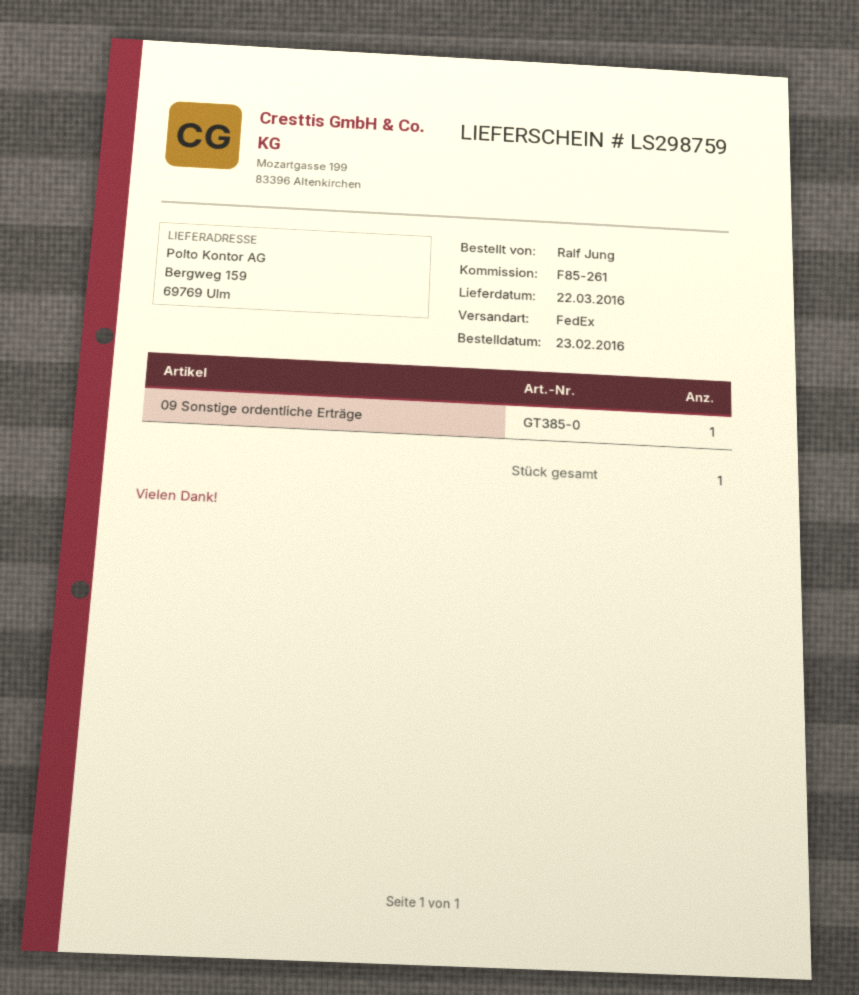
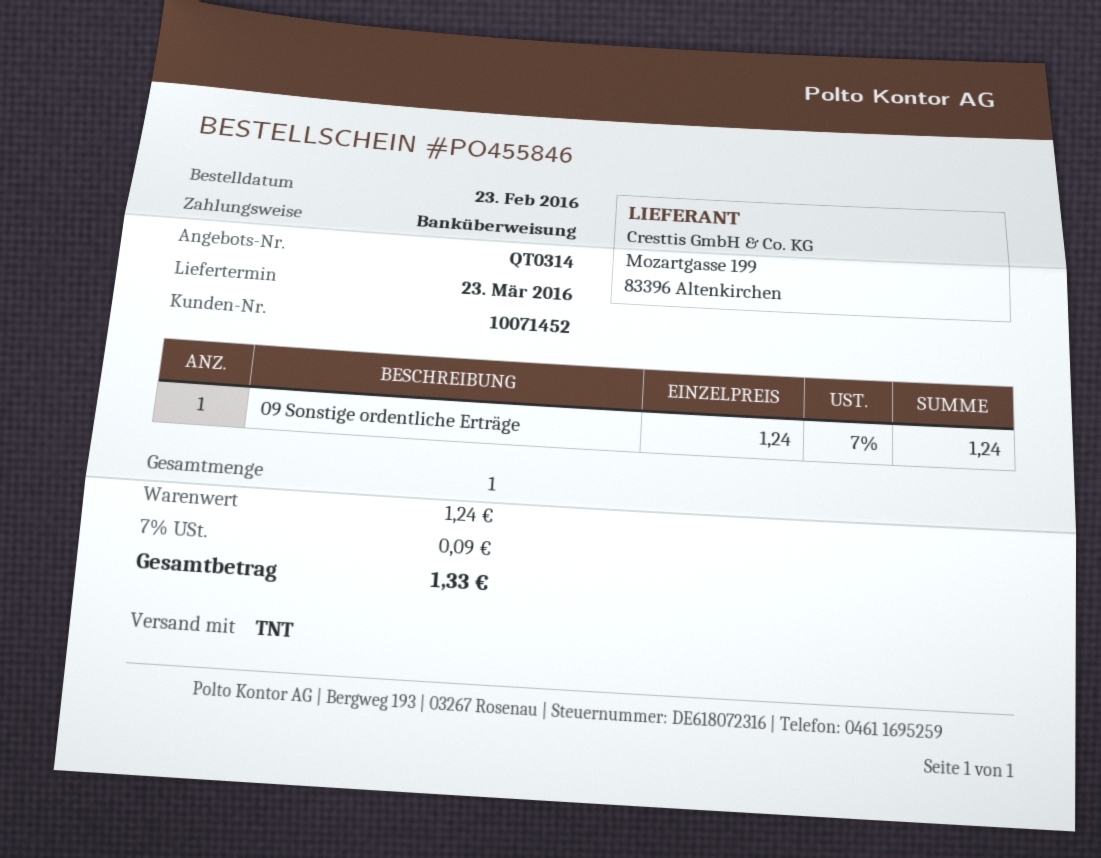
delivery date: 2016-03-22 -> 2016-03-23
shipping method: FedEx -> TNT

